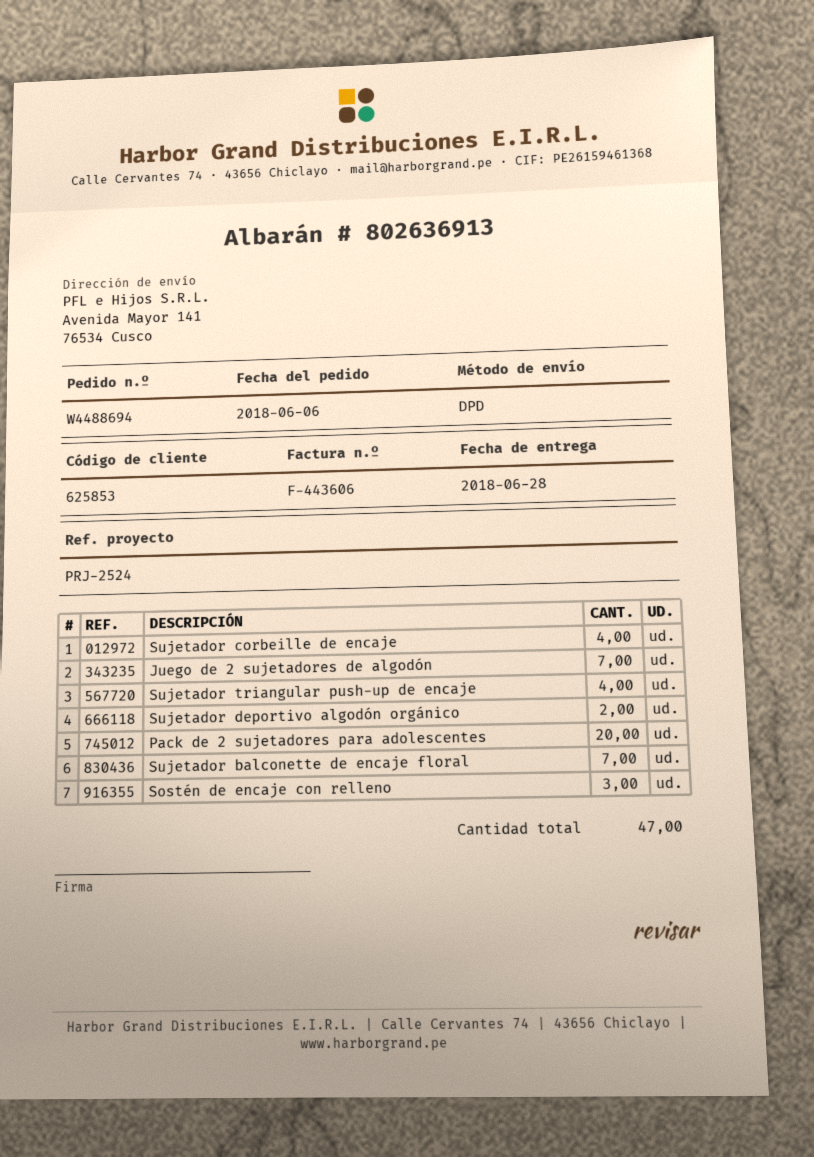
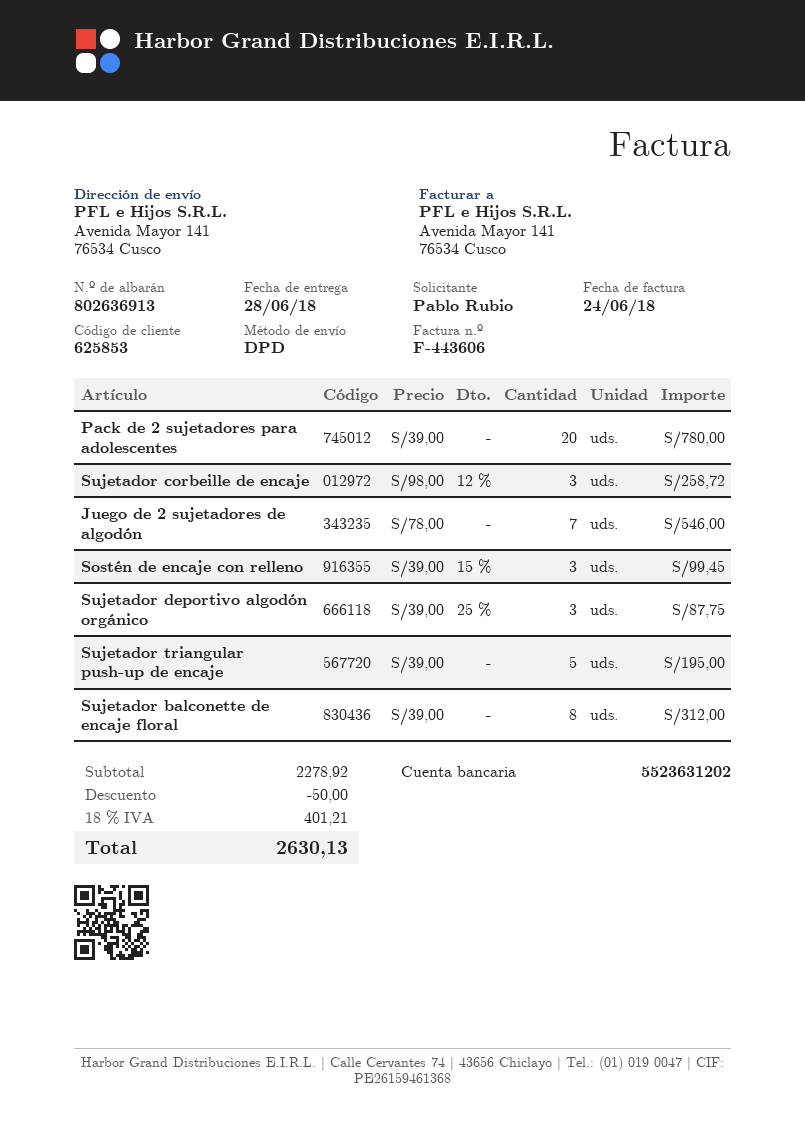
Sujetador corbeille de encaje: 4 -> 3
Sujetador triangular push-up de encaje: 4 -> 5
Sujetador deportivo algodón orgánico: 2 -> 3
Sujetador balconette de encaje floral: 7 -> 8

